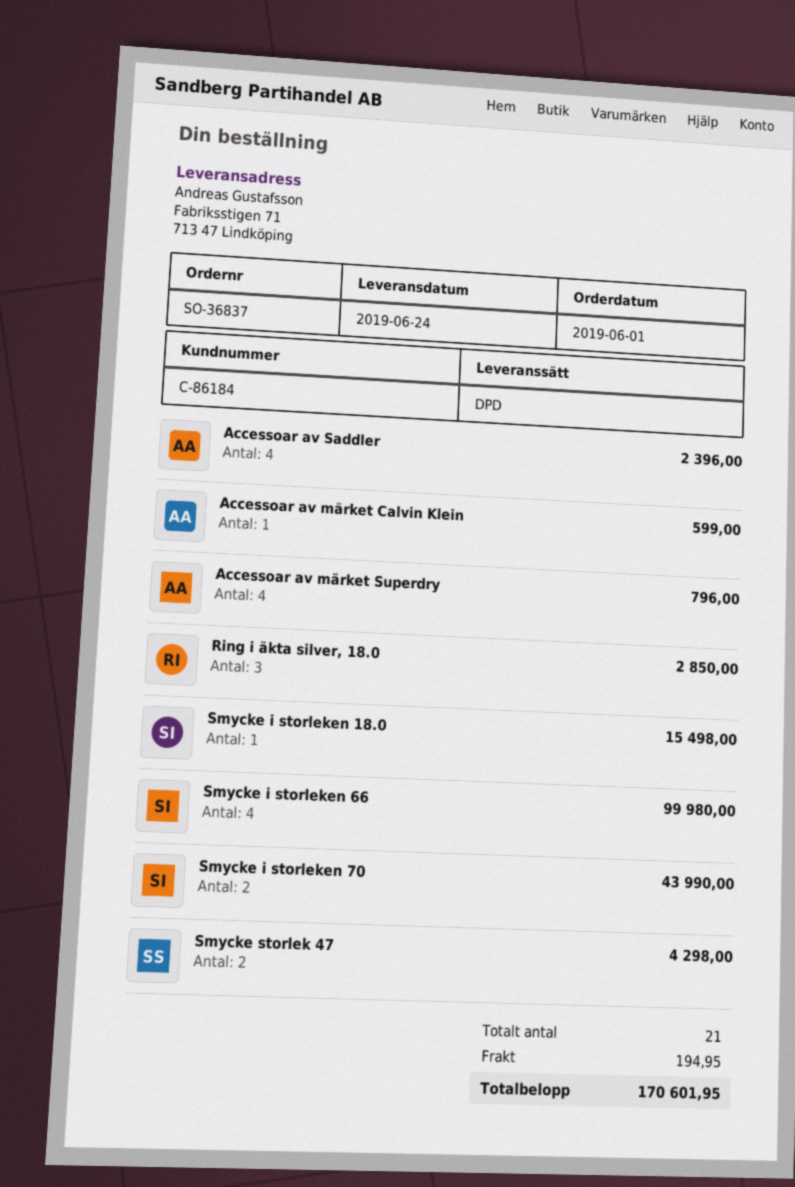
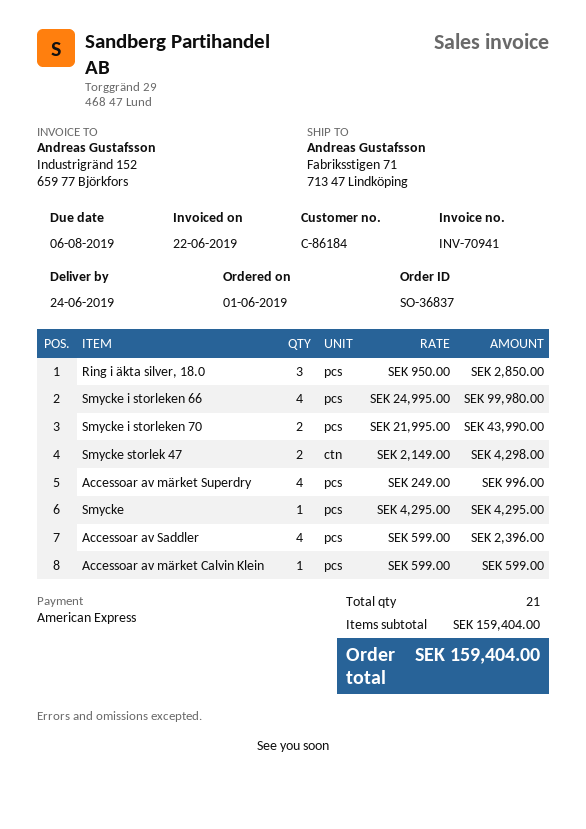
Accessoar av märket Superdry: 4 for 796.00 -> 4 for 996.00
Smycke i storleken 18.0: 1 for 15498.00 -> none
Smycke: none -> 1 for 4295.00
shipping: 194.95 -> none
total: 170601.95 -> 159404.00

